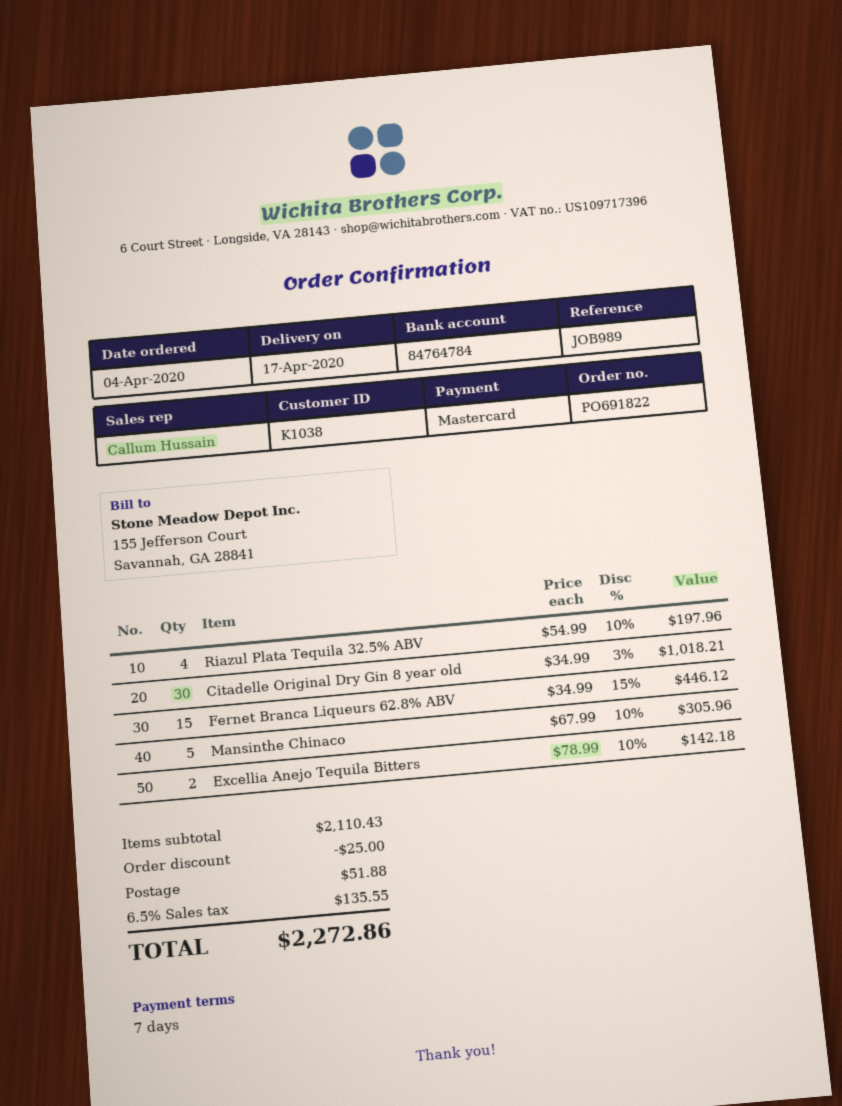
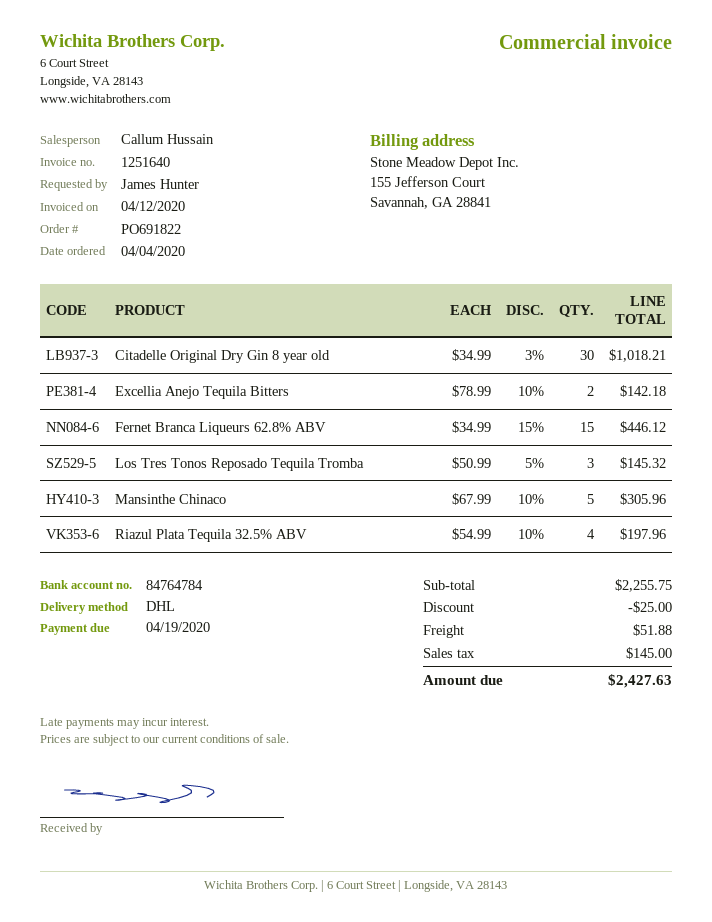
Los Tres Tonos Reposado Tequila Tromba: none -> 3 x 50.99 - 5% = 145.32
subtotal: 2110.43 -> 2255.75
tax: 135.55 -> 145.00
total: 2272.86 -> 2427.63

